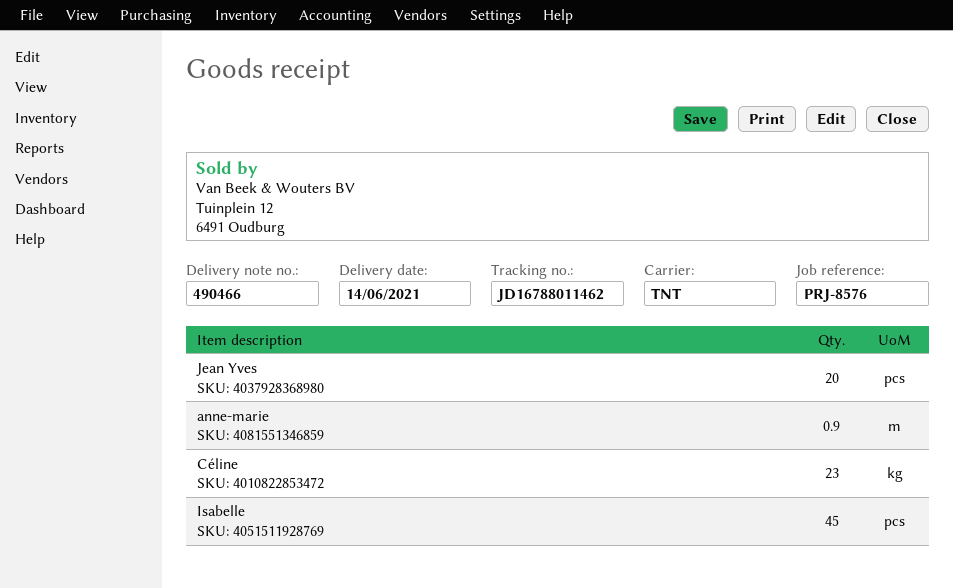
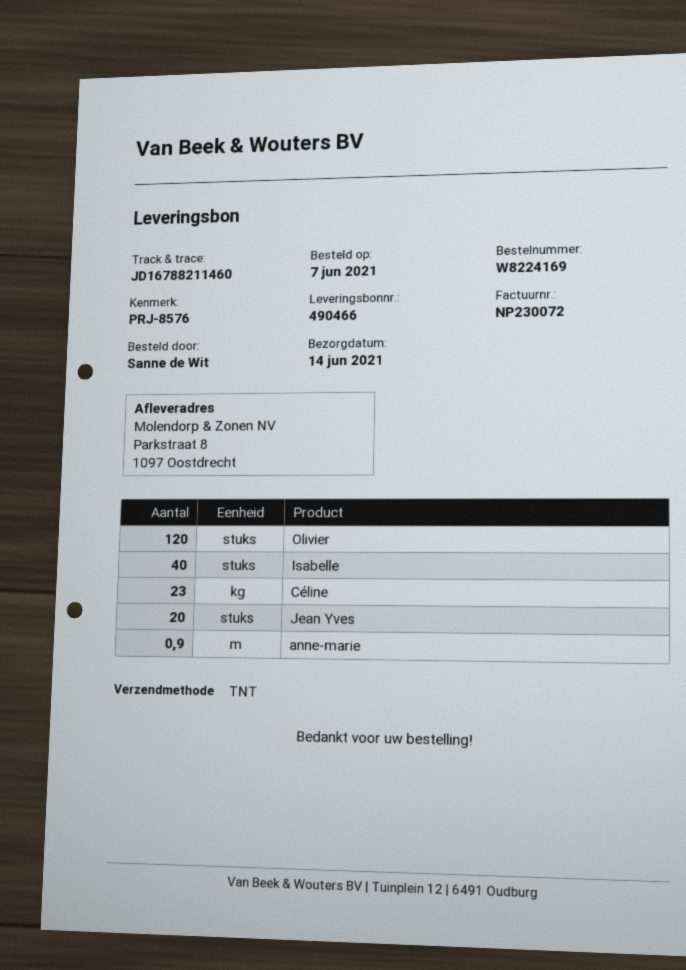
tracking number: JD16788011462 -> JD16788211460
Isabelle: 45 -> 40
Olivier: none -> 120

